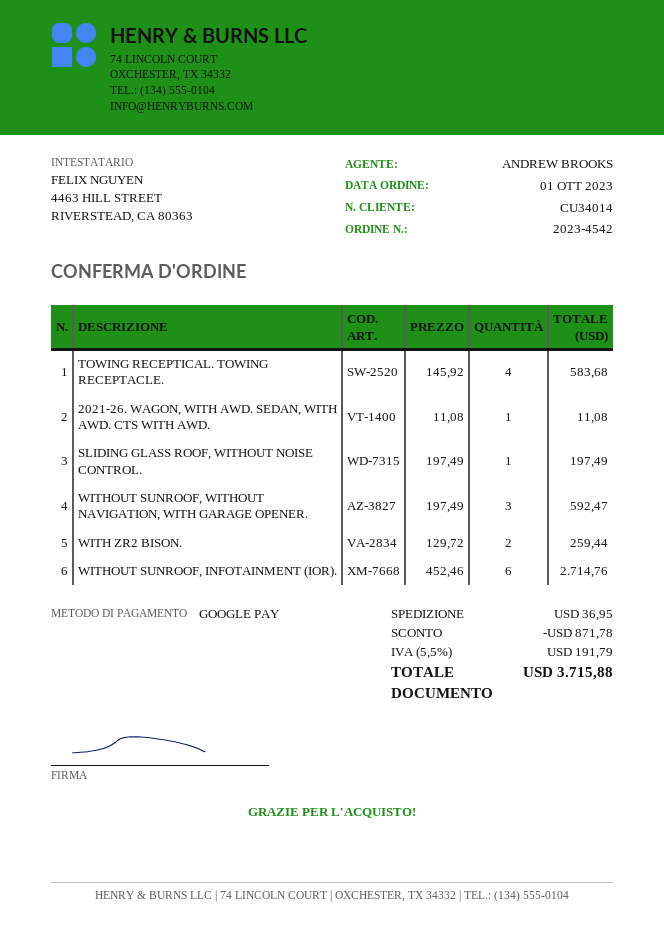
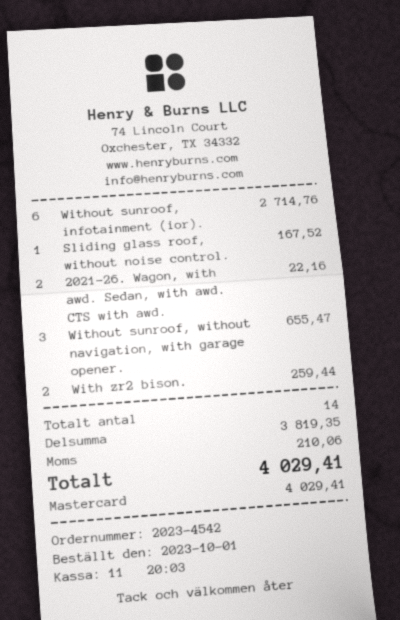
payment method: Google Pay -> Mastercard
TOWING RECEPTICAL. TOWING RECEPTACLE.: 4 for 583.68 -> none
2021-26. WAGON, WITH AWD. SEDAN, WITH AWD. CTS WITH AWD.: 1 for 11.08 -> 2 for 22.16
SLIDING GLASS ROOF, WITHOUT NOISE CONTROL.: 1 for 197.49 -> 1 for 167.52
WITHOUT SUNROOF, WITHOUT NAVIGATION, WITH GARAGE OPENER.: 3 for 592.47 -> 3 for 655.47
discount: 871.78 -> none
shipping: 36.95 -> none
tax: 191.79 -> 210.06
total: 3715.88 -> 4029.41

